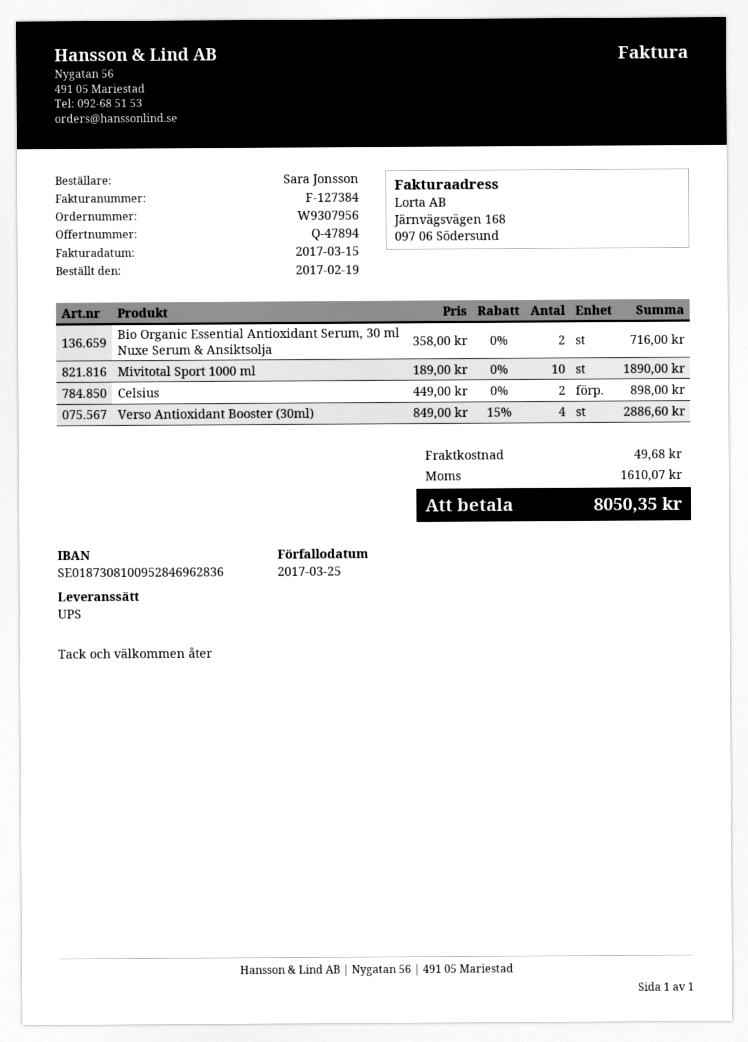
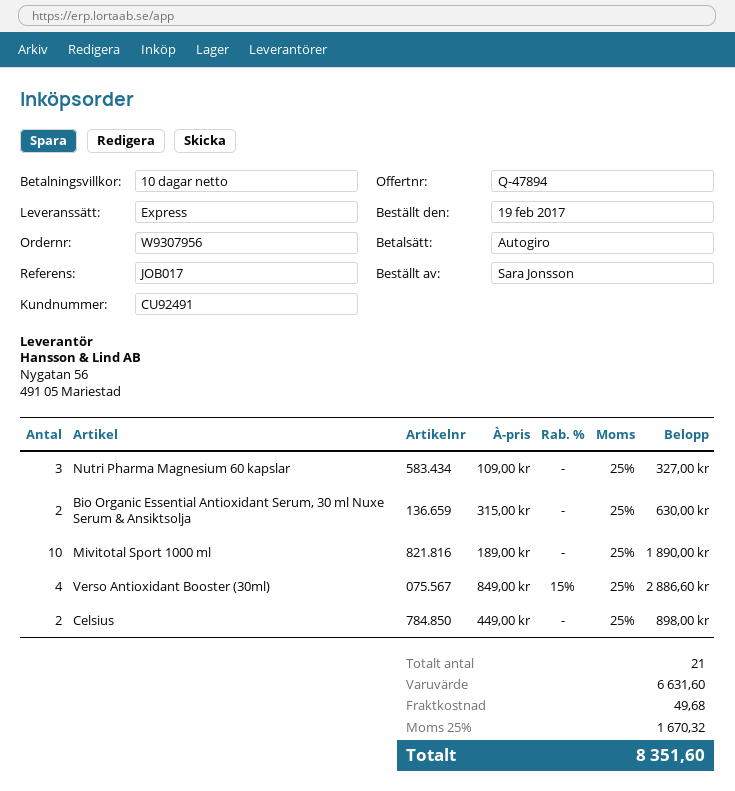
shipping method: UPS -> express
Bio Organic Essential Antioxidant Serum, 30 ml Nuxe Serum & Ansiktsolja: 2 x 358.00 = 716.00 -> 2 x 315.00 = 630.00
Nutri Pharma Magnesium 60 kapslar: none -> 3 x 109.00 = 327.00
tax: 1610.07 -> 1670.32
total: 8050.35 -> 8351.60

